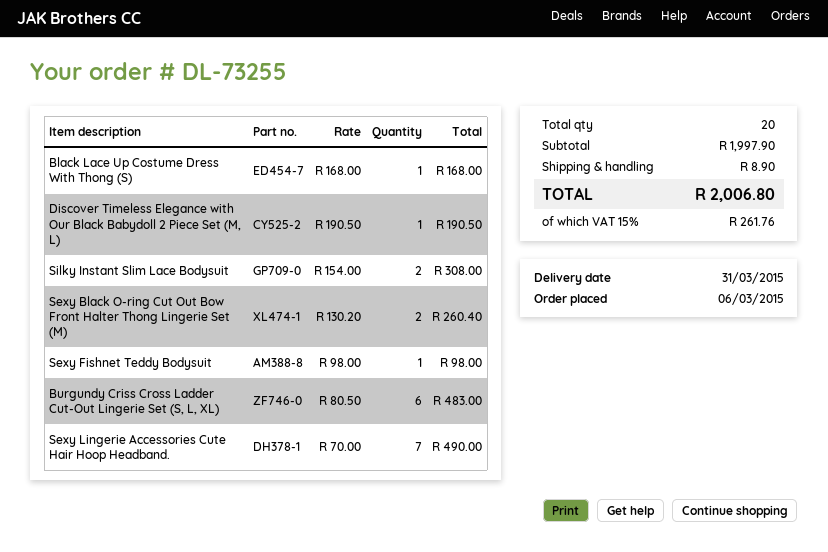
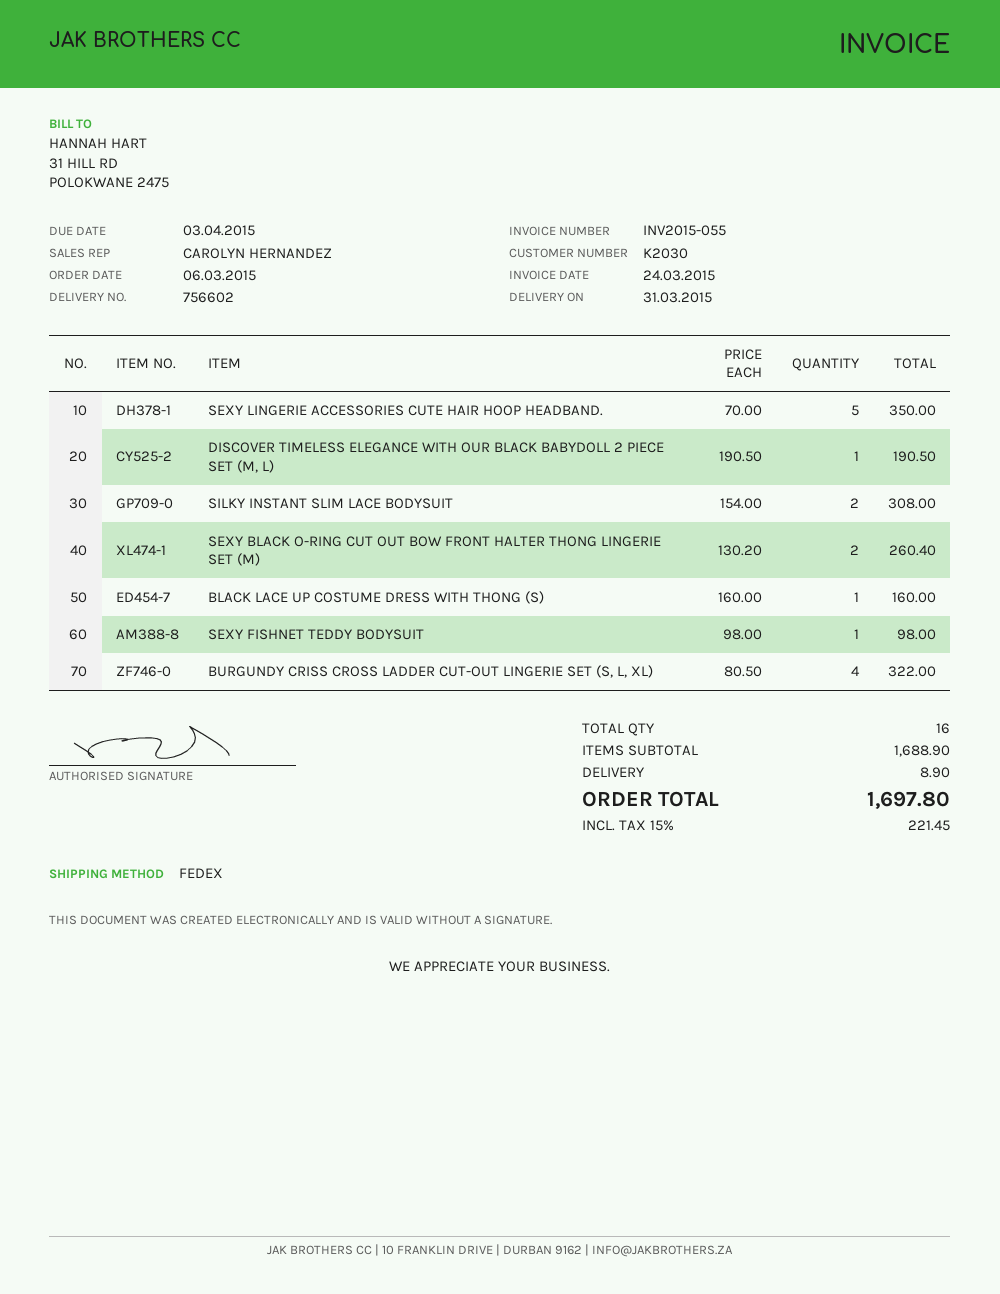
Black Lace Up Costume Dress With Thong (S): 1 x 168.00 = 168.00 -> 1 x 160.00 = 160.00
Burgundy Criss Cross Ladder Cut-Out Lingerie Set (S, L, XL): 6 x 80.50 = 483.00 -> 4 x 80.50 = 322.00
Sexy Lingerie Accessories Cute Hair Hoop Headband.: 7 x 70.00 = 490.00 -> 5 x 70.00 = 350.00
total quantity: 20 -> 16
subtotal: 1997.90 -> 1688.90
tax: 15% = 261.76 -> 15% = 221.45
total: 2006.80 -> 1697.80

